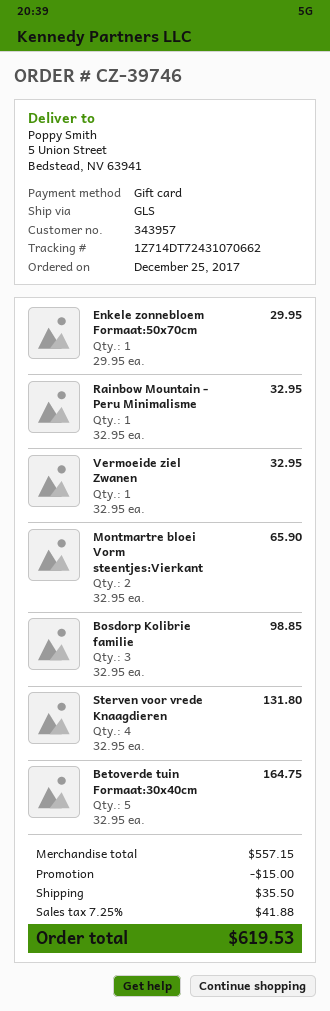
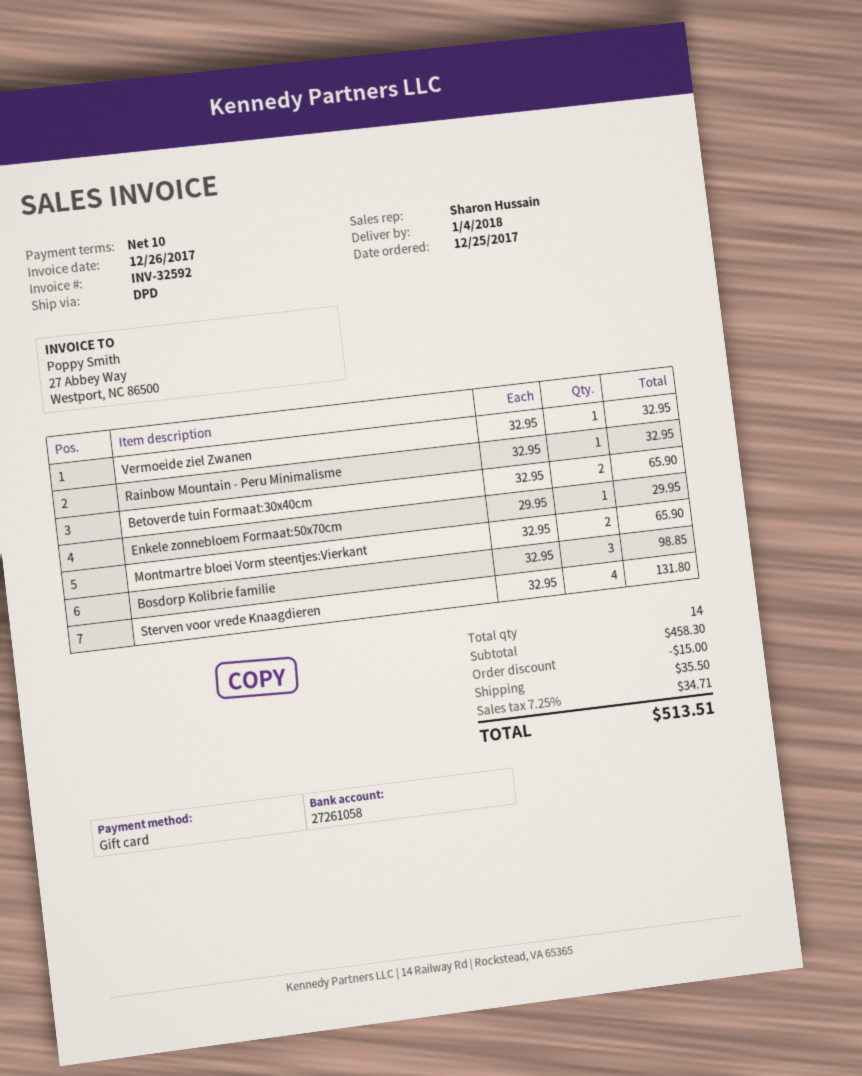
shipping method: GLS -> DPD
Betoverde tuin Formaat:30x40cm: 5 x 32.95 = 164.75 -> 2 x 32.95 = 65.90
subtotal: 557.15 -> 458.30
tax: 7.25% = 41.88 -> 7.25% = 34.71
total: 619.53 -> 513.51

